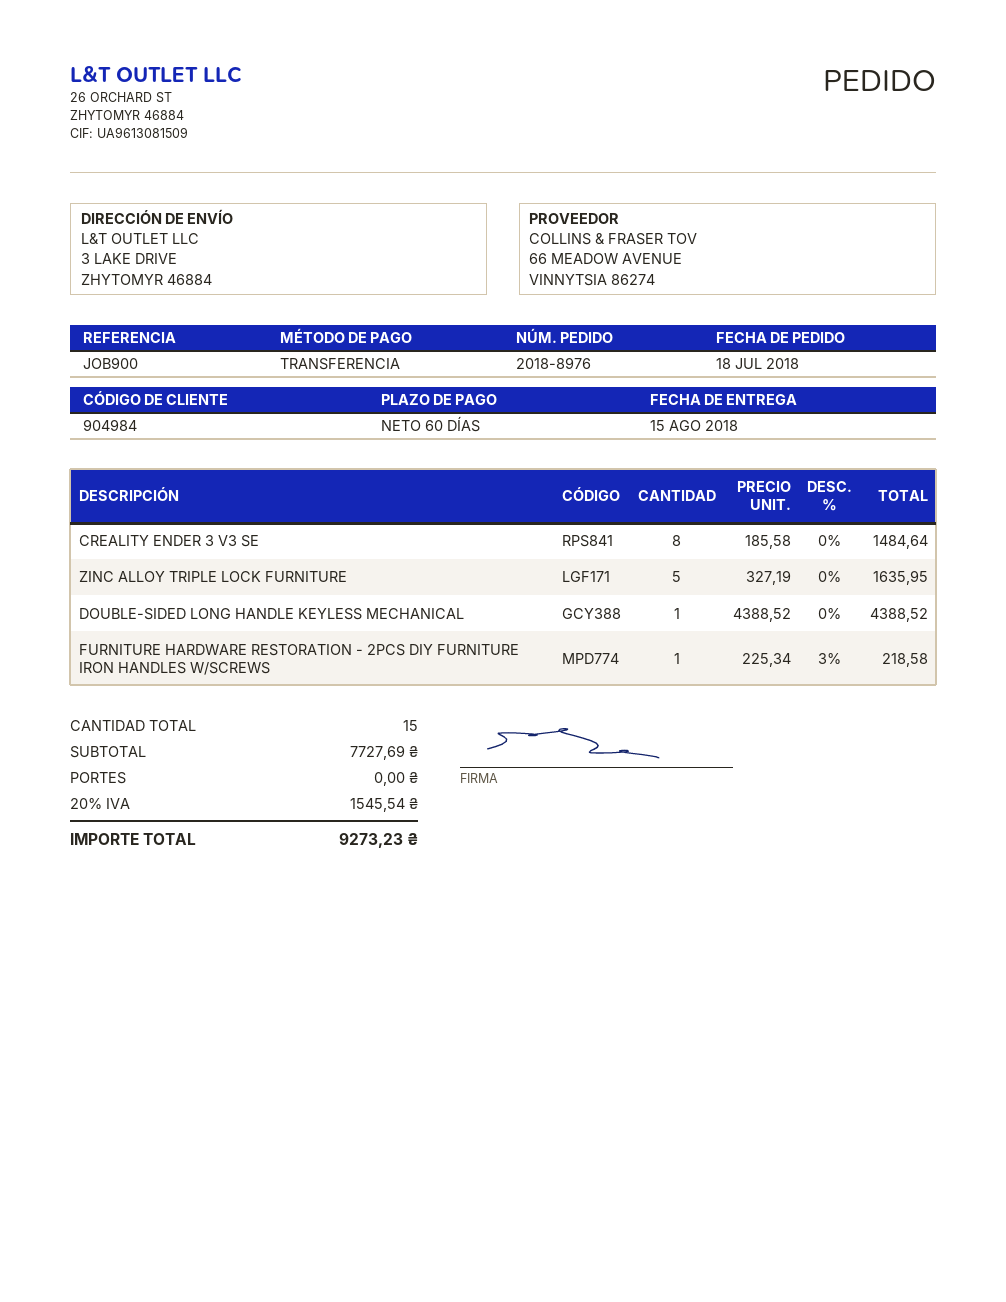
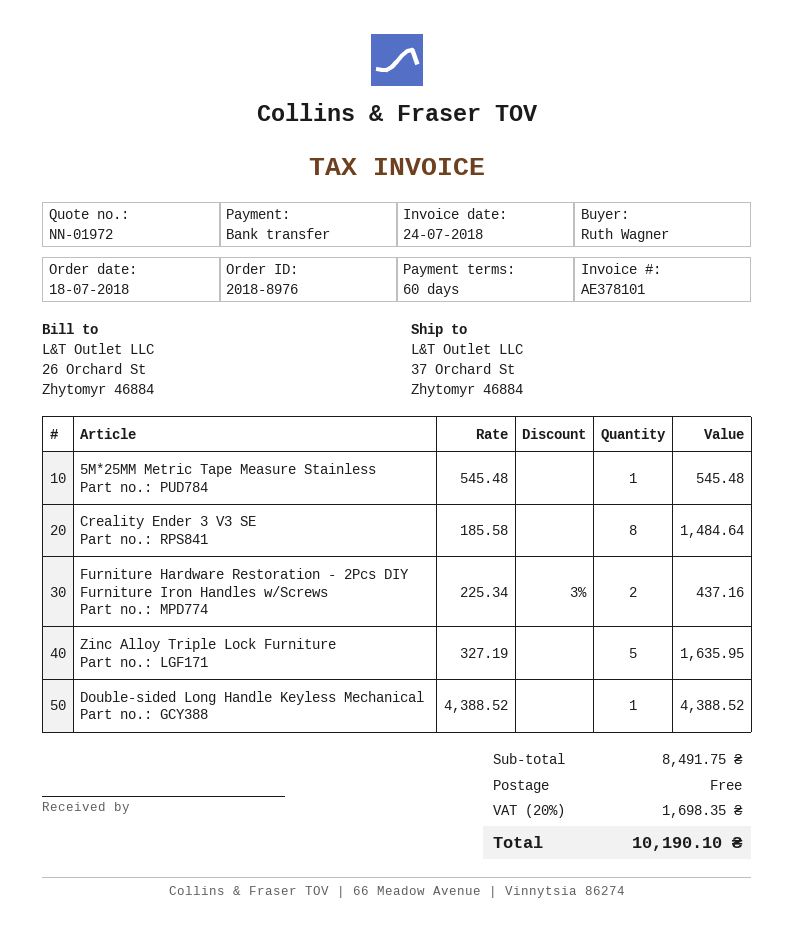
ship to: 3 LAKE DRIVE, ZHYTOMYR 46884 -> 37 Orchard St, Zhytomyr 46884
FURNITURE HARDWARE RESTORATION - 2PCS DIY FURNITURE IRON HANDLES W/SCREWS: 1 x 225.34 - 3% = 218.58 -> 2 x 225.34 - 3% = 437.16
5M*25MM Metric Tape Measure Stainless: none -> 1 x 545.48 = 545.48
subtotal: 7727.69 -> 8491.75
tax: 20% = 1545.54 -> 20% = 1698.35
total: 9273.23 -> 10190.10

